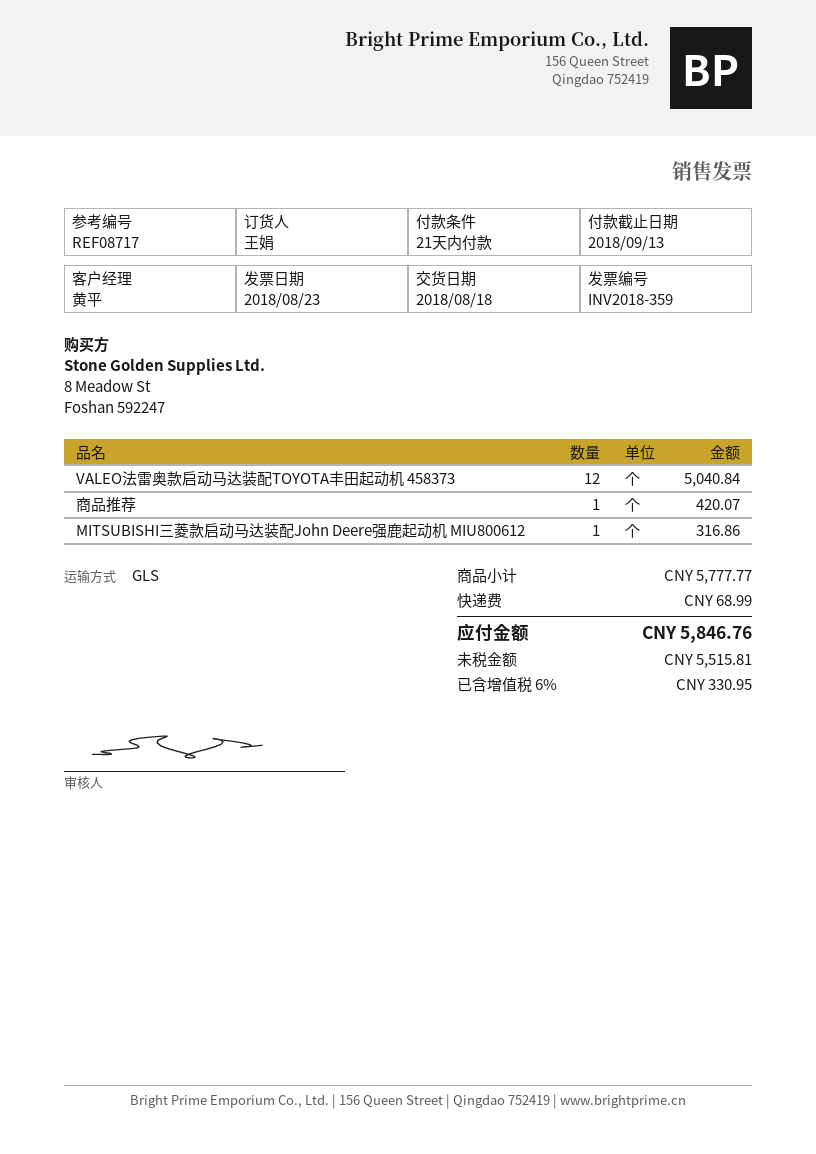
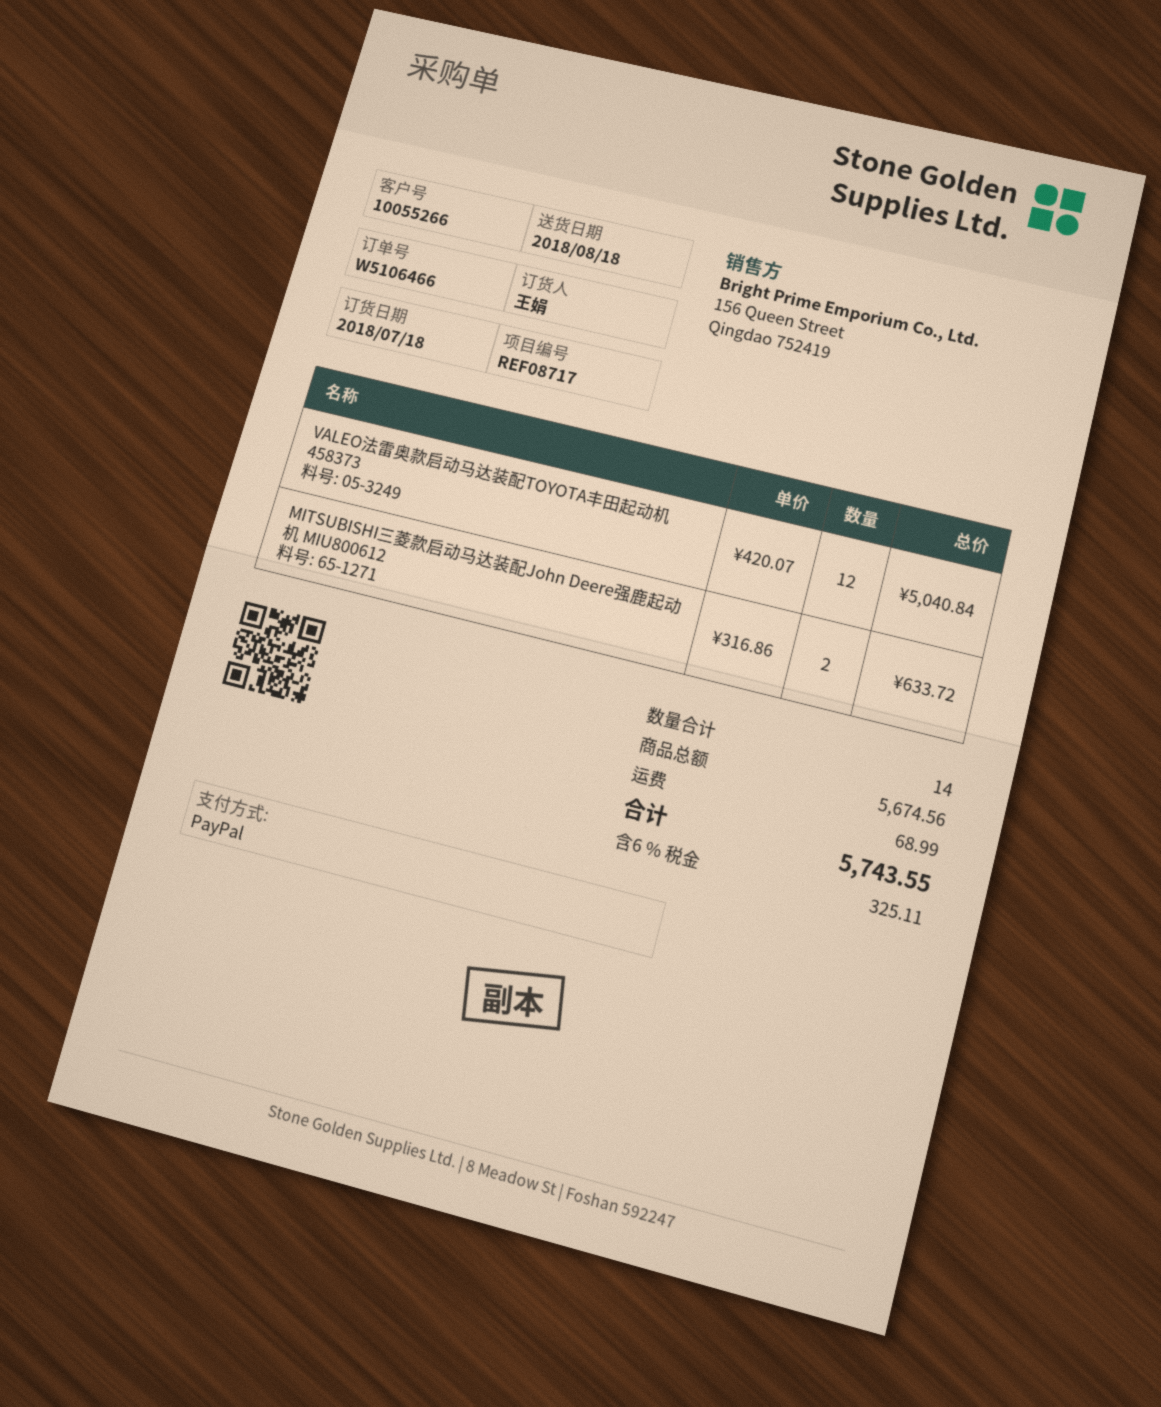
商品推荐: 1 for 420.07 -> none
MITSUBISHI三菱款启动马达装配John Deere强鹿起动机 MIU800612: 1 for 316.86 -> 2 for 633.72
subtotal: 5777.77 -> 5674.56
tax: 6% = 330.95 -> 6% = 325.11
total: 5846.76 -> 5743.55

